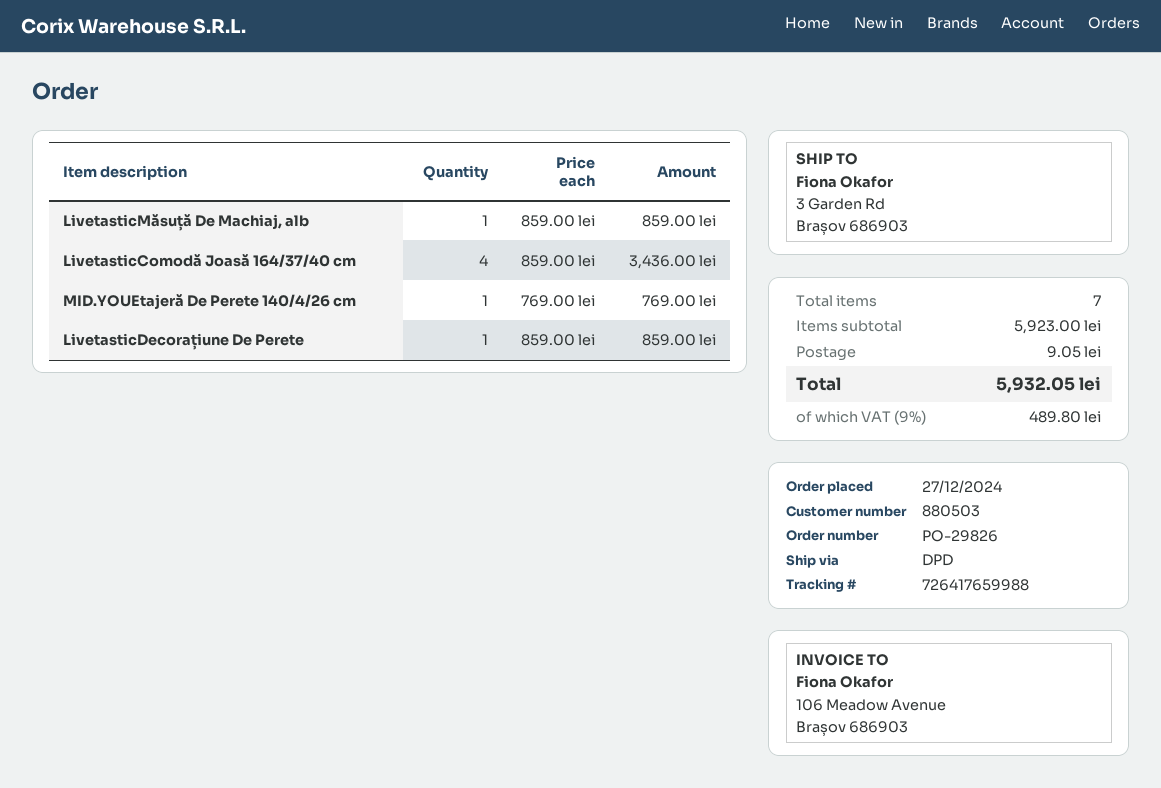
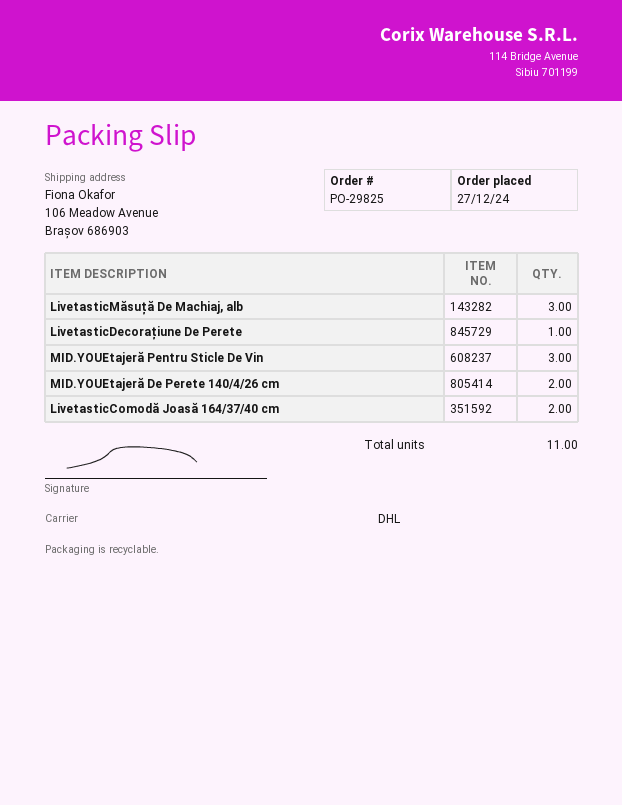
order number: PO-29826 -> PO-29825
shipping method: DPD -> DHL
ship to: 3 Garden Rd, Brașov 686903 -> 106 Meadow Avenue, Brașov 686903
LivetasticMăsuță De Machiaj, alb: 1 -> 3
LivetasticComodă Joasă 164/37/40 cm: 4 -> 2
MID.YOUEtajeră De Perete 140/4/26 cm: 1 -> 2
MID.YOUEtajeră Pentru Sticle De Vin: none -> 3
total quantity: 7 -> 11

